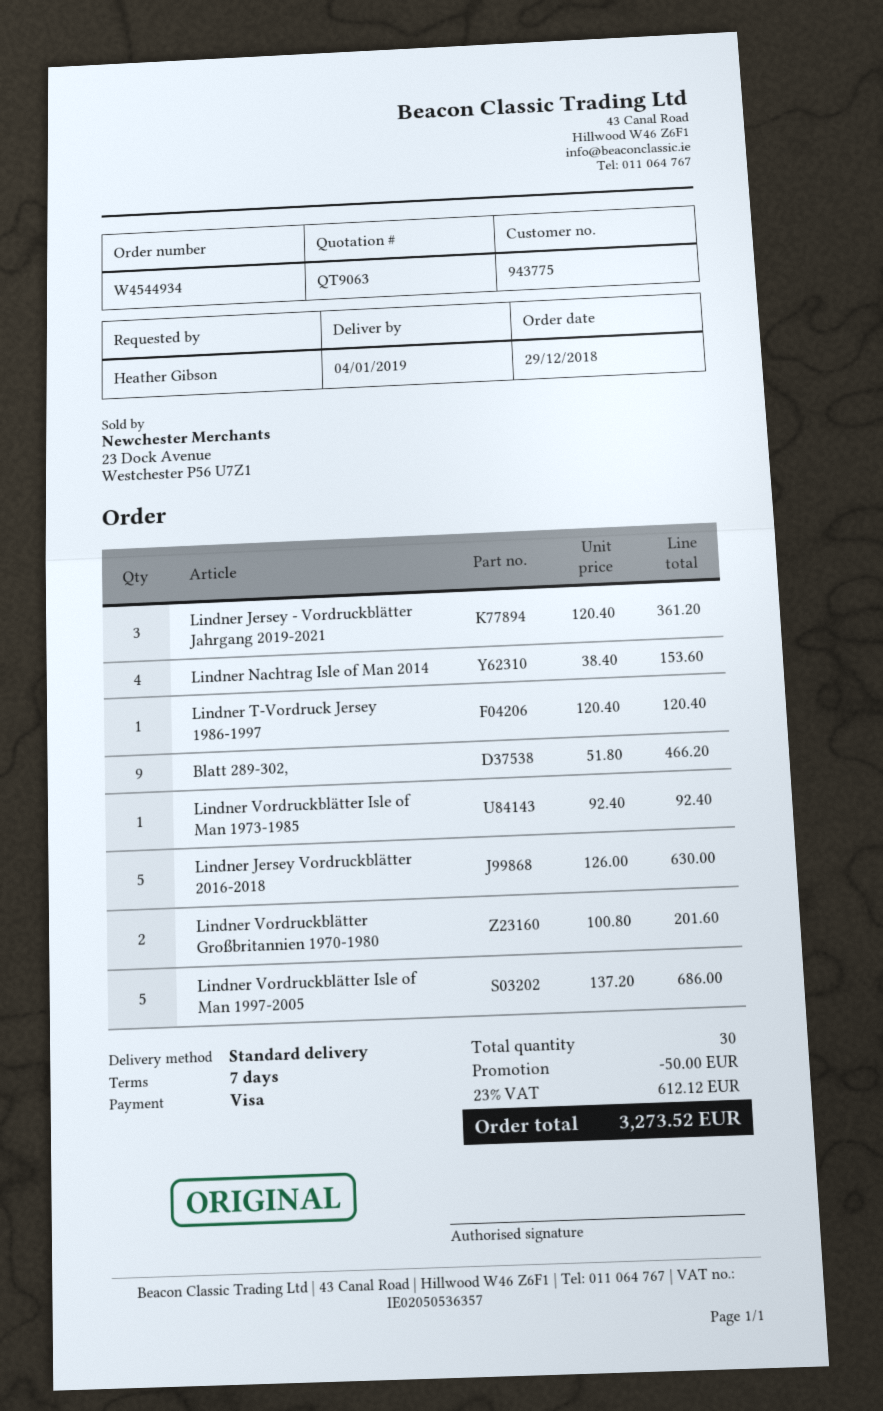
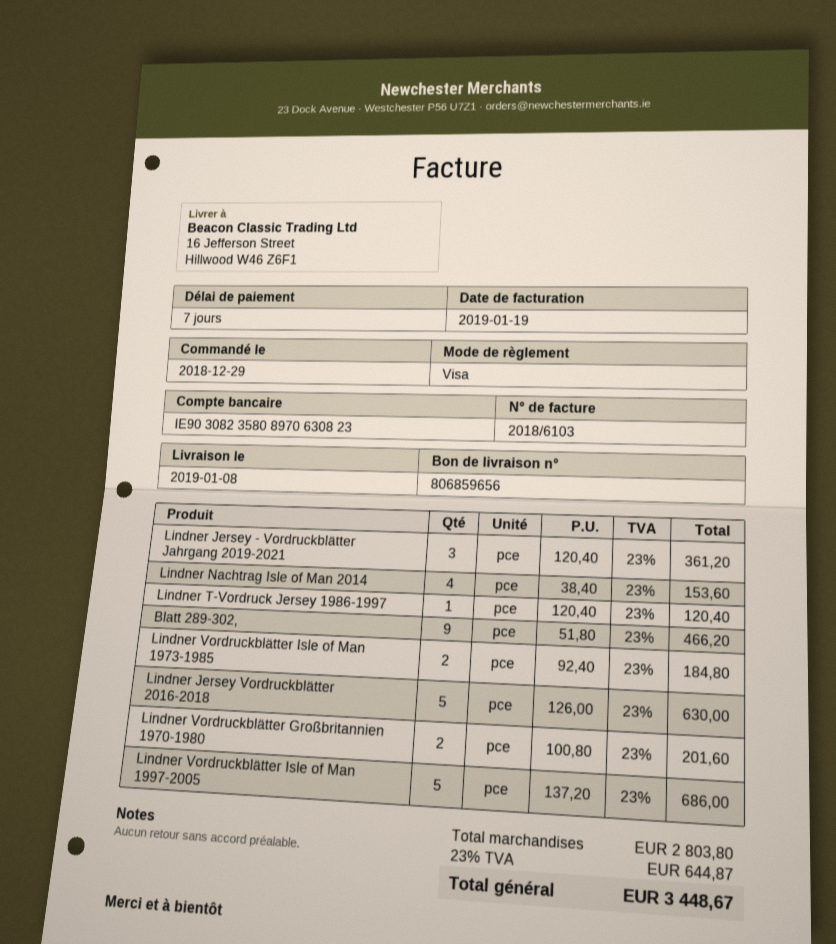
delivery date: 2019-01-04 -> 2019-01-08
Lindner Vordruckblätter Isle of Man 1973-1985: 1 x 92.40 = 92.40 -> 2 x 92.40 = 184.80
discount: 50.00 -> none
tax: 23% = 612.12 -> 23% = 644.87
total: 3273.52 -> 3448.67

